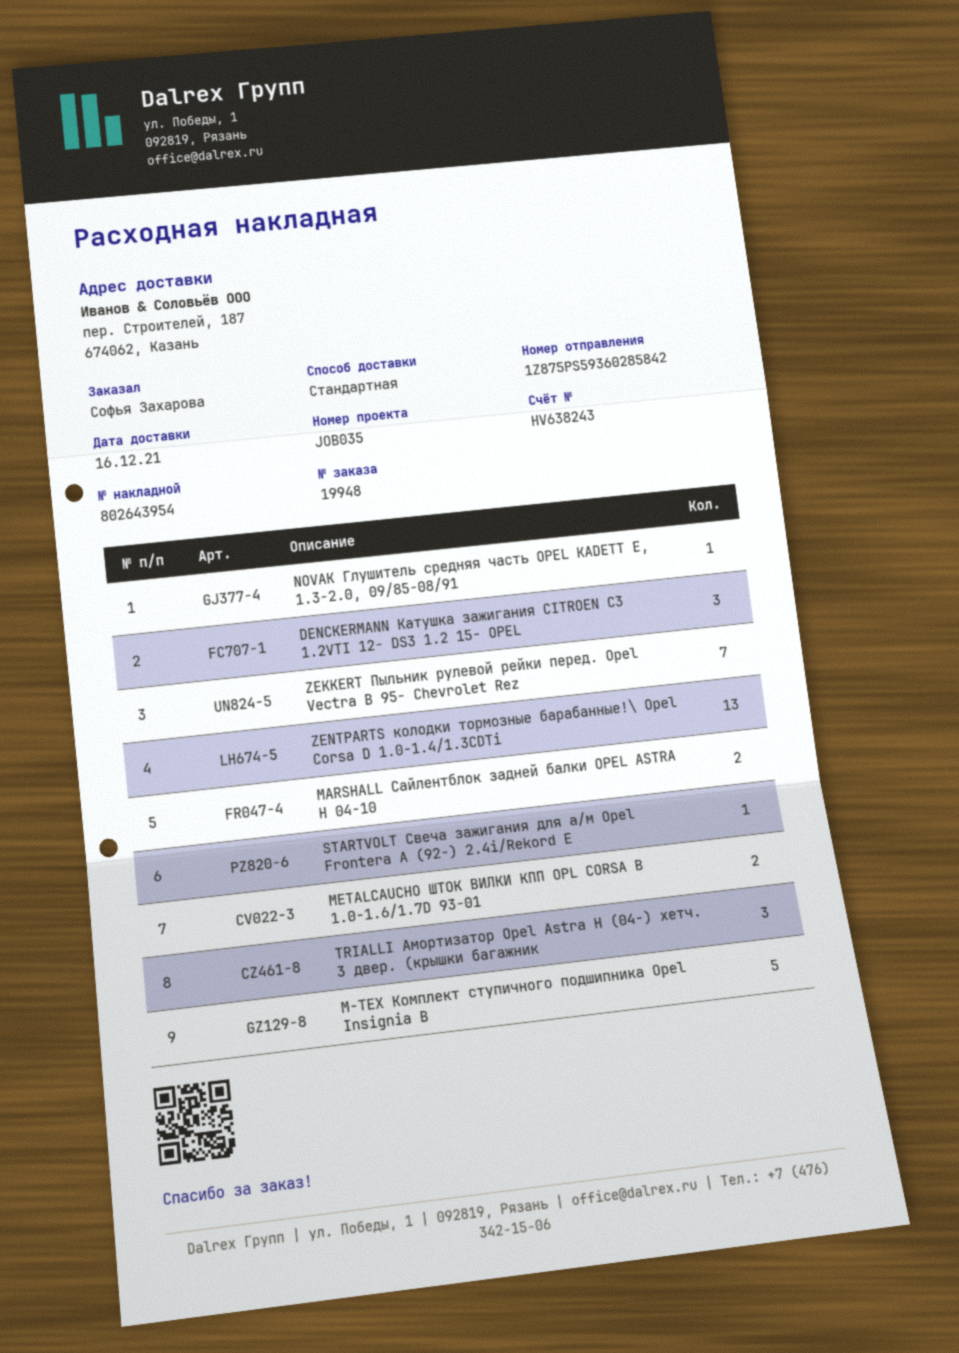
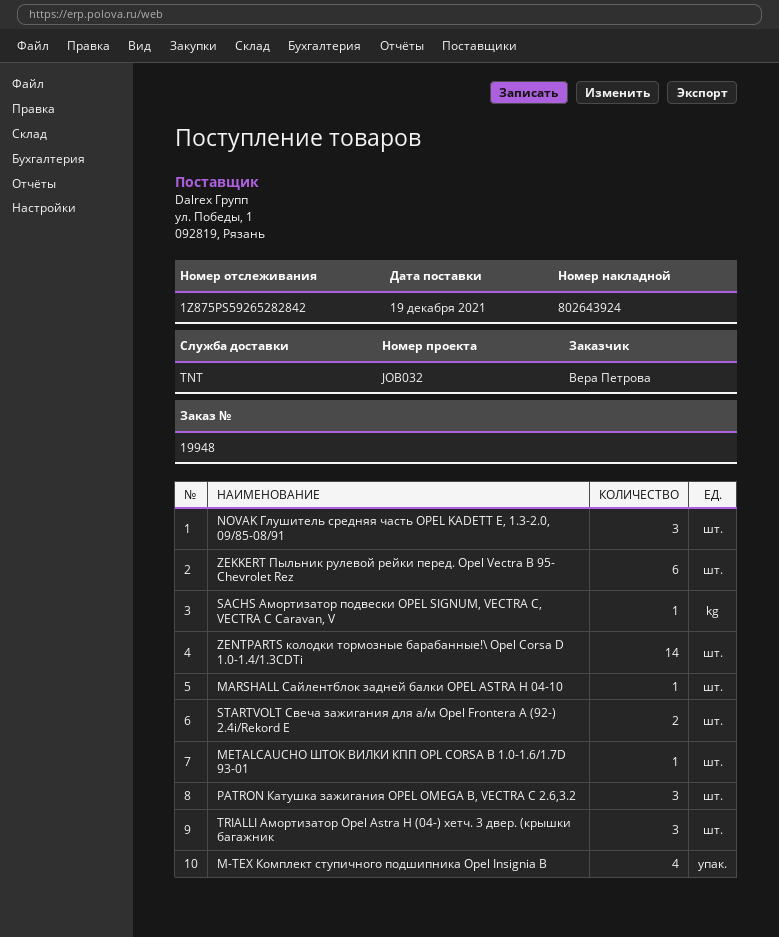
delivery note number: 802643954 -> 802643924
delivery date: 2021-12-16 -> 2021-12-19
reference: JOB035 -> JOB032
ordered by: Софья Захарова -> Вера Петрова
shipping method: standard -> TNT
tracking number: 1Z875PS59360285842 -> 1Z875PS59265282842
NOVAK Глушитель средняя часть OPEL KADETT E, 1.3-2.0, 09/85-08/91: 1 -> 3
DENCKERMANN Катушка зажигания CITROEN C3 1.2VTI 12- DS3 1.2 15- OPEL: 3 -> none
ZEKKERT Пыльник рулевой рейки перед. Opel Vectra B 95- Chevrolet Rez: 7 -> 6
ZENTPARTS колодки тормозные барабанные!\ Opel Corsa D 1.0-1.4/1.3CDTi: 13 -> 14
MARSHALL Сайлентблок задней балки OPEL ASTRA H 04-10: 2 -> 1
STARTVOLT Свеча зажигания для а/м Opel Frontera A (92-) 2.4i/Rekord E: 1 -> 2
METALCAUCHO ШТОК ВИЛКИ КПП OPL CORSA B 1.0-1.6/1.7D 93-01: 2 -> 1
M-TEX Комплект ступичного подшипника Opel Insignia B: 5 -> 4
SACHS Амортизатор подвески OPEL SIGNUM, VECTRA C, VECTRA C Caravan, V: none -> 1
PATRON Катушка зажигания OPEL OMEGA B, VECTRA C 2.6,3.2: none -> 3

